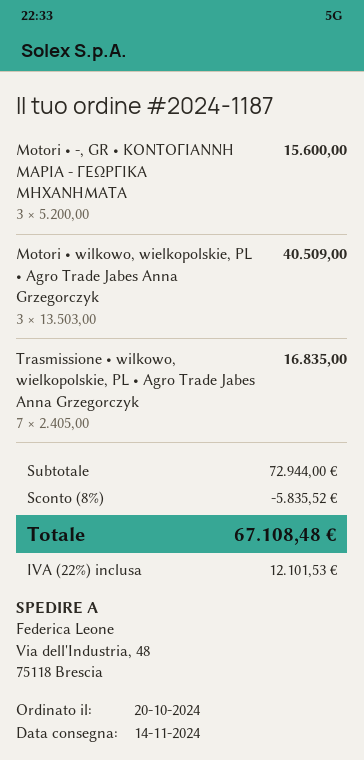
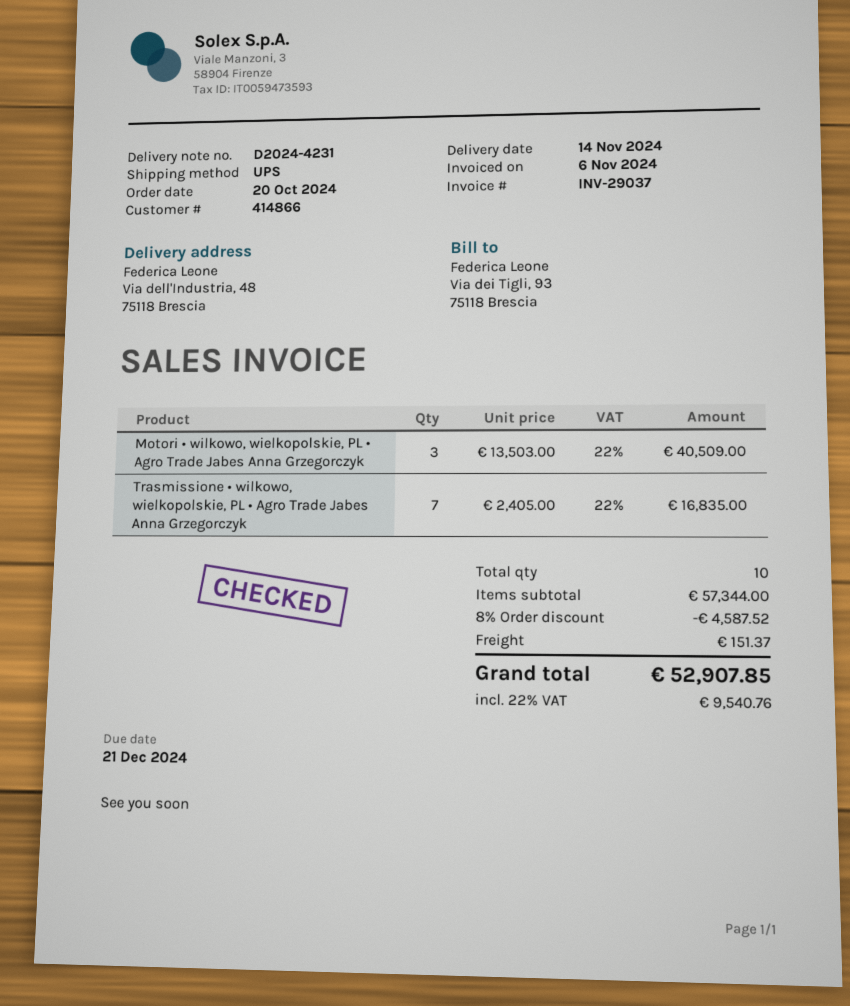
Motori • -, GR • ΚΟΝΤΟΓΙΑΝΝΗ ΜΑΡΙΑ - ΓΕΩΡΓΙΚΑ ΜΗΧΑΝΗΜΑΤΑ: 3 x 5200.00 = 15600.00 -> none
subtotal: 72944.00 -> 57344.00
discount: 8% = 5835.52 -> 8% = 4587.52
shipping: none -> 151.37
tax: 22% = 12101.53 -> 22% = 9540.76
total: 67108.48 -> 52907.85

